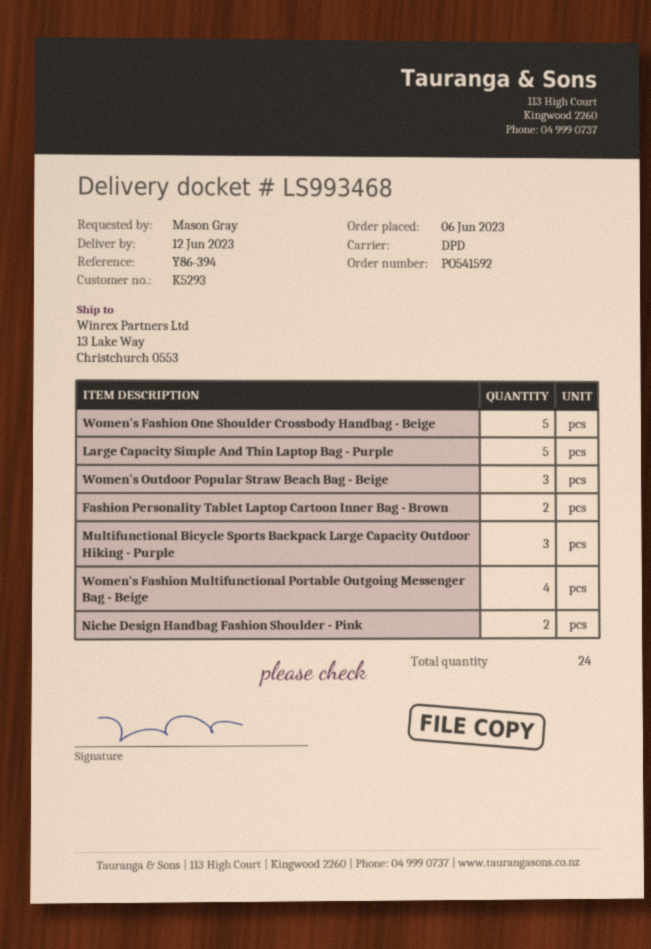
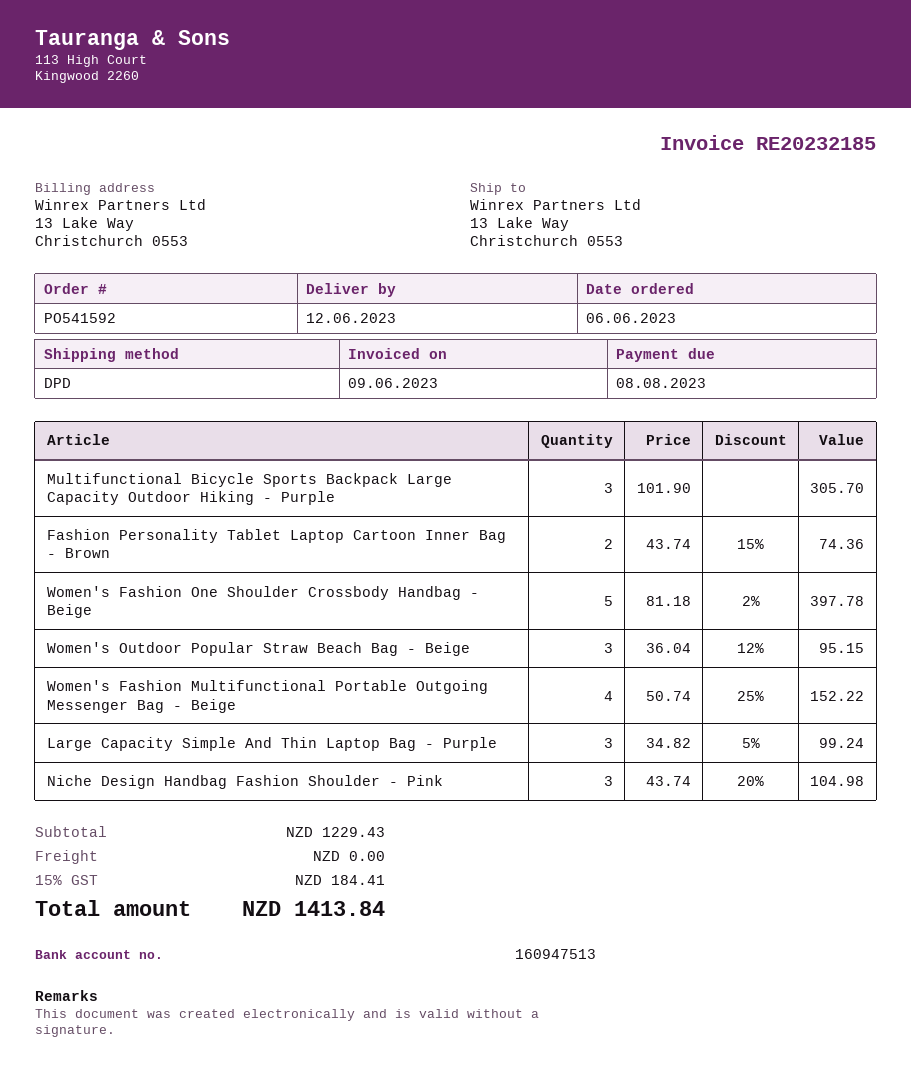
Large Capacity Simple And Thin Laptop Bag - Purple: 5 -> 3
Niche Design Handbag Fashion Shoulder - Pink: 2 -> 3

